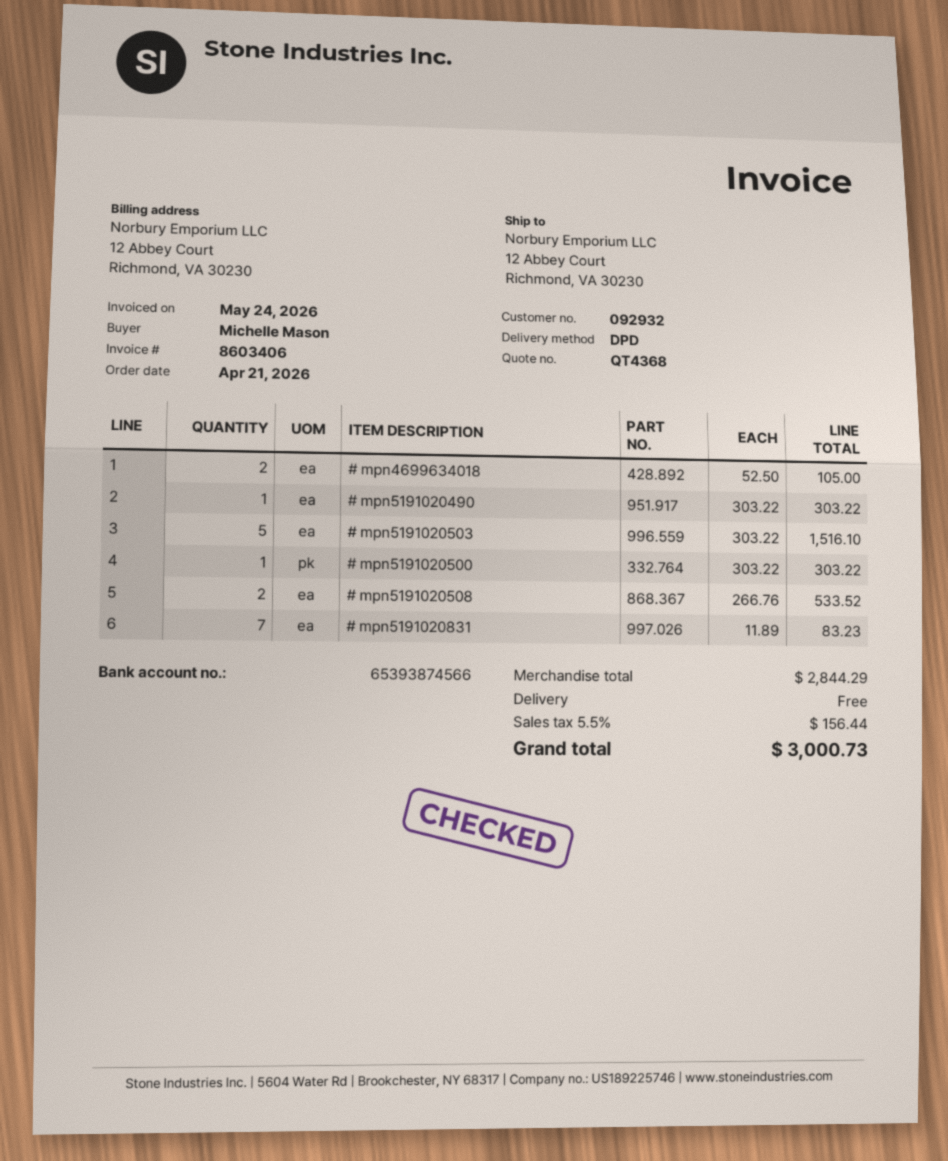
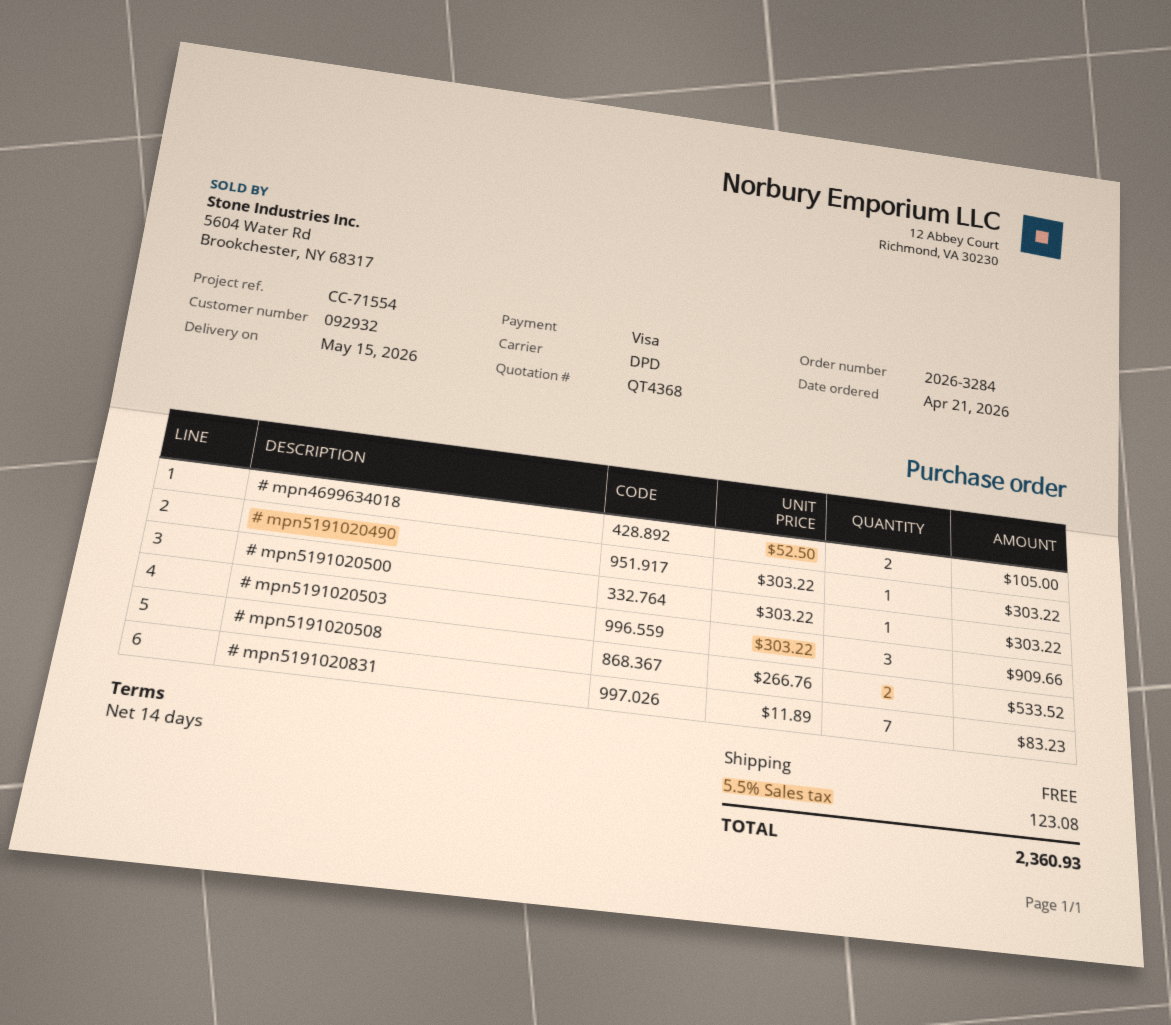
# mpn5191020503: 5 x 303.22 = 1516.10 -> 3 x 303.22 = 909.66
tax: 5.5% = 156.44 -> 5.5% = 123.08
total: 3000.73 -> 2360.93

